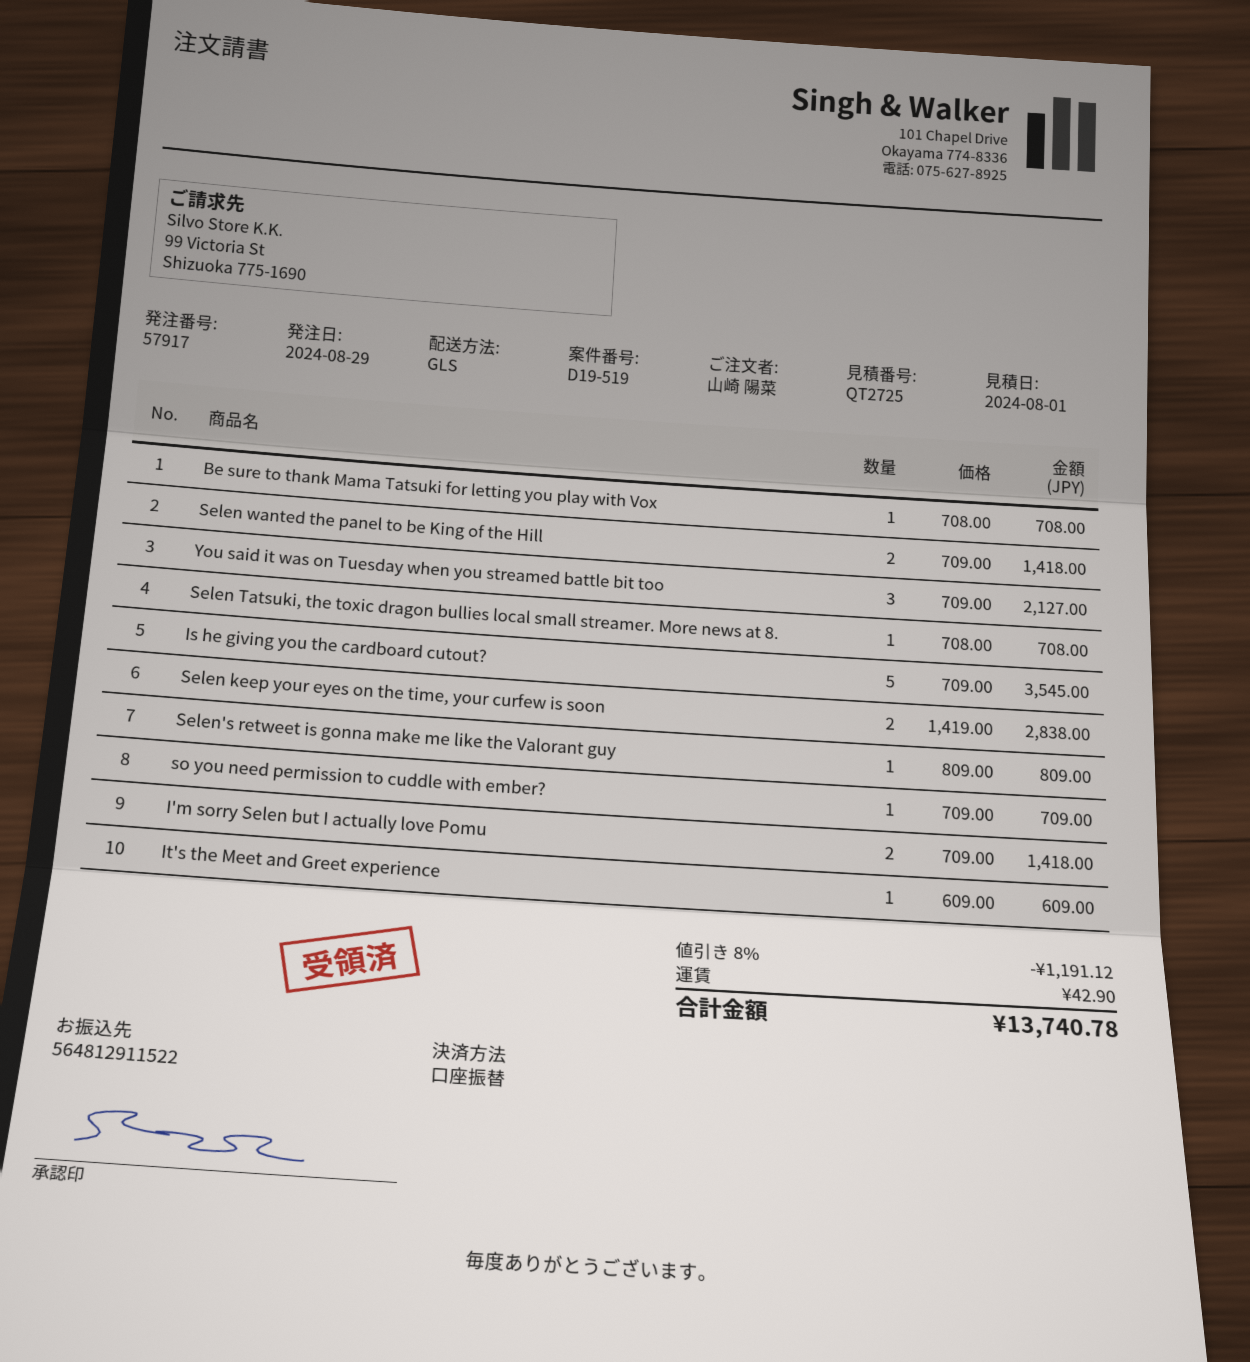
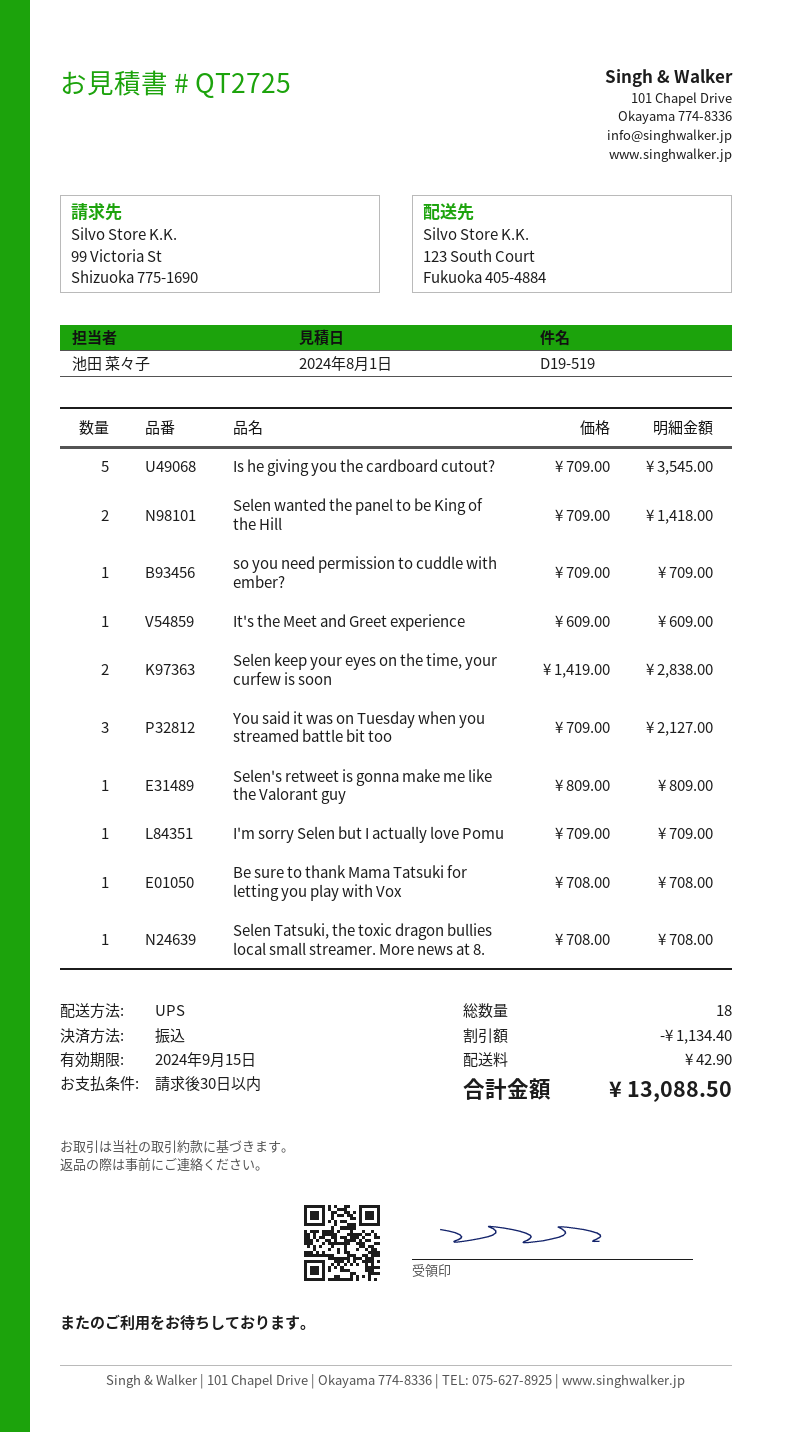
payment method: direct debit -> bank transfer
shipping method: GLS -> UPS
I'm sorry Selen but I actually love Pomu: 2 x 709.00 = 1418.00 -> 1 x 709.00 = 709.00
discount: 1191.12 -> 1134.40
total: 13740.78 -> 13088.50

